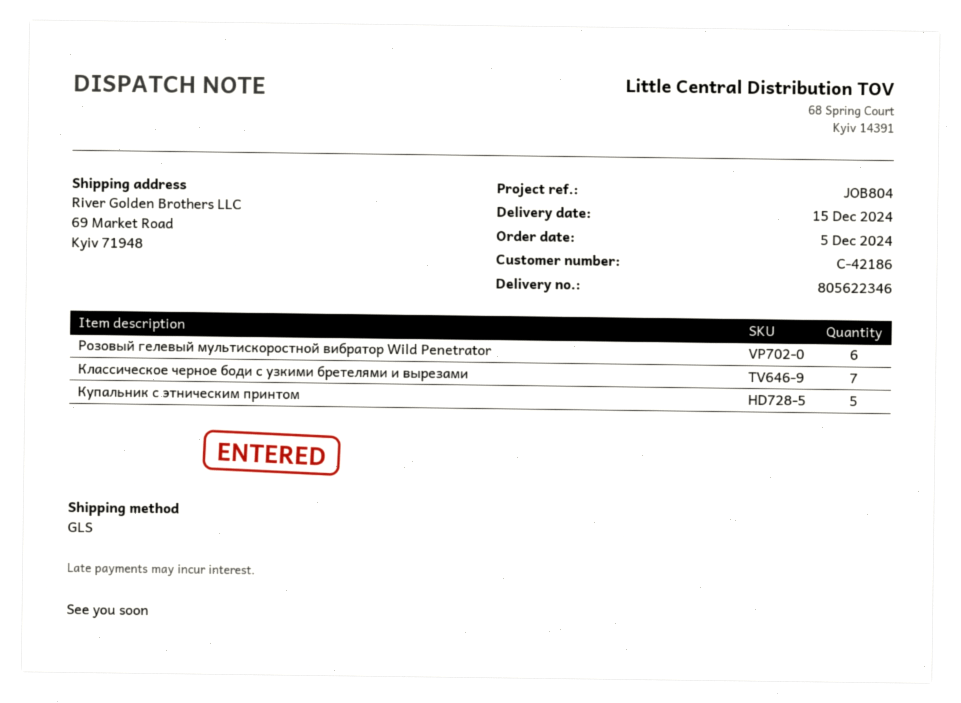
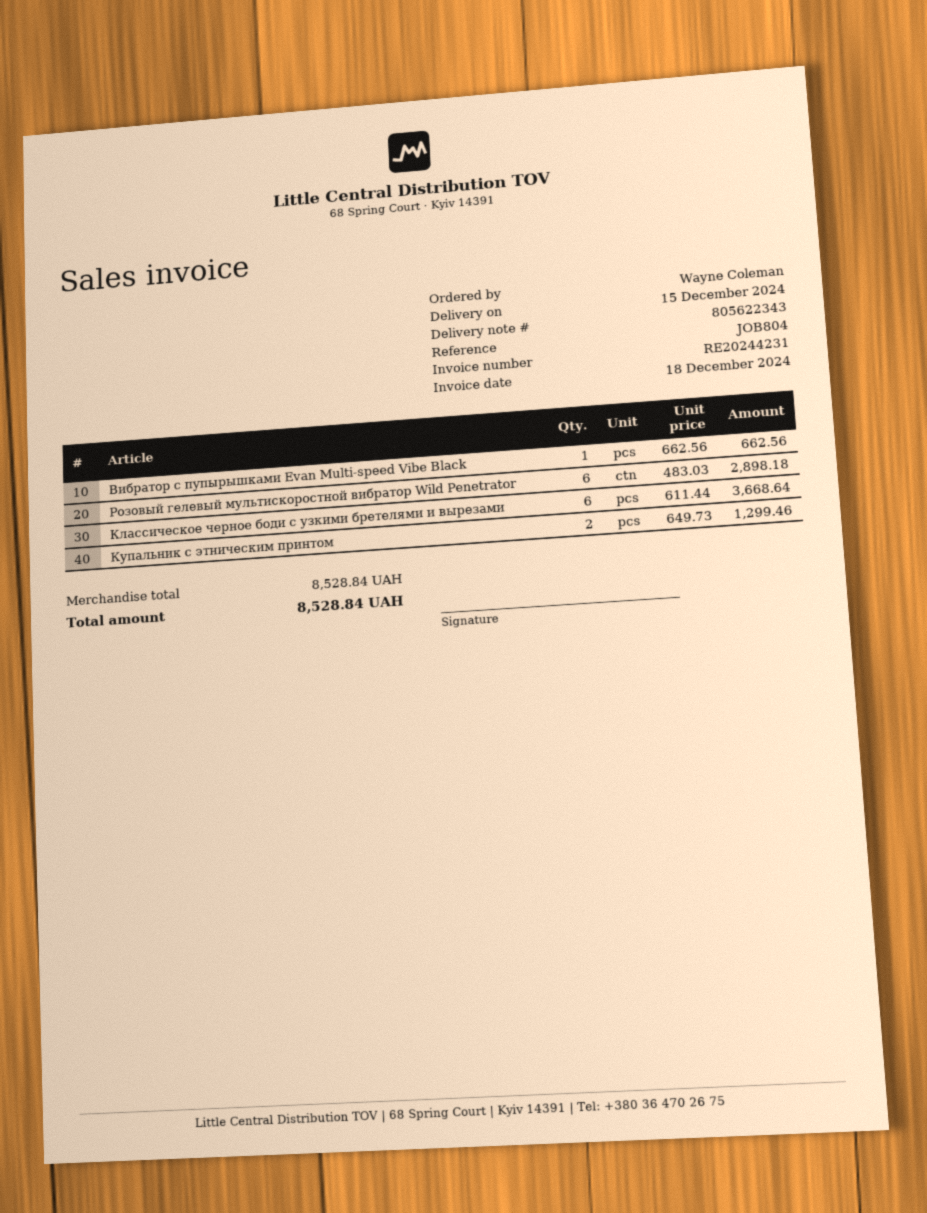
delivery note number: 805622346 -> 805622343
Классическое черное боди с узкими бретелями и вырезами: 7 -> 6
Купальник с этническим принтом: 5 -> 2
Вибратор с пупырышками Evan Multi-speed Vibe Black: none -> 1

